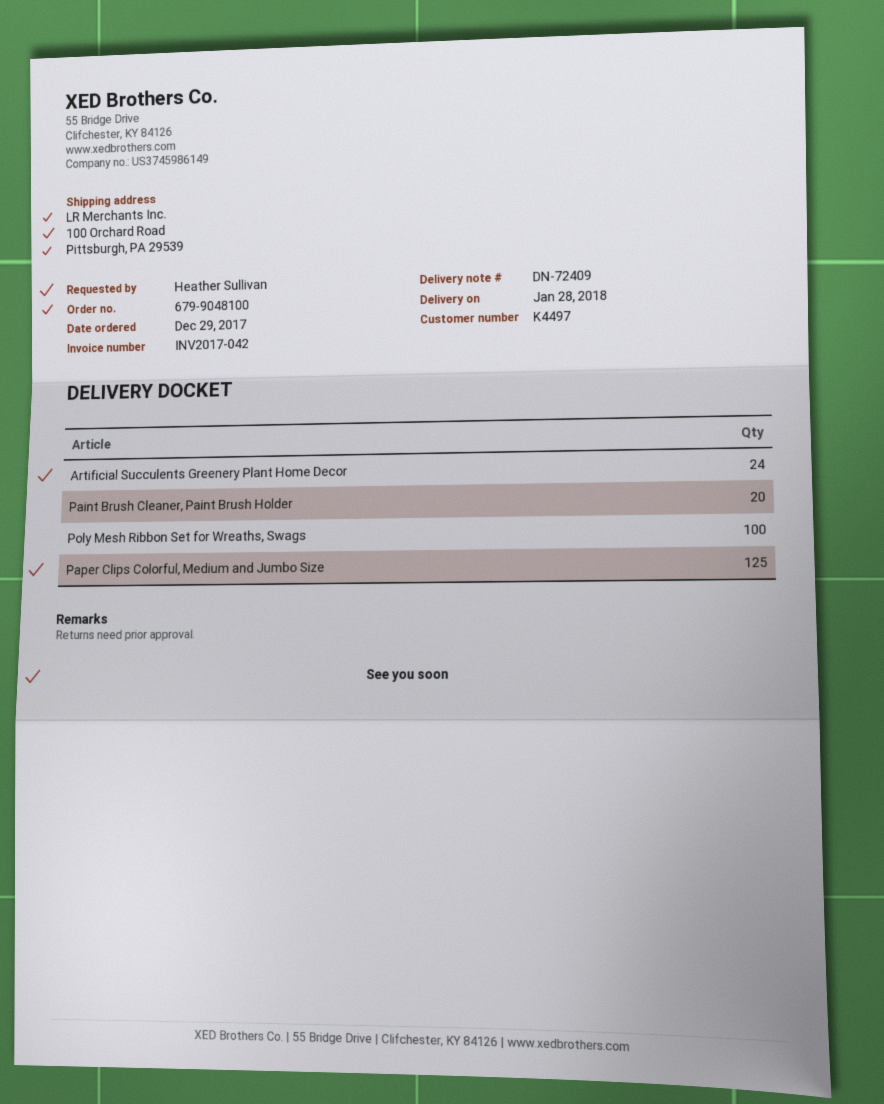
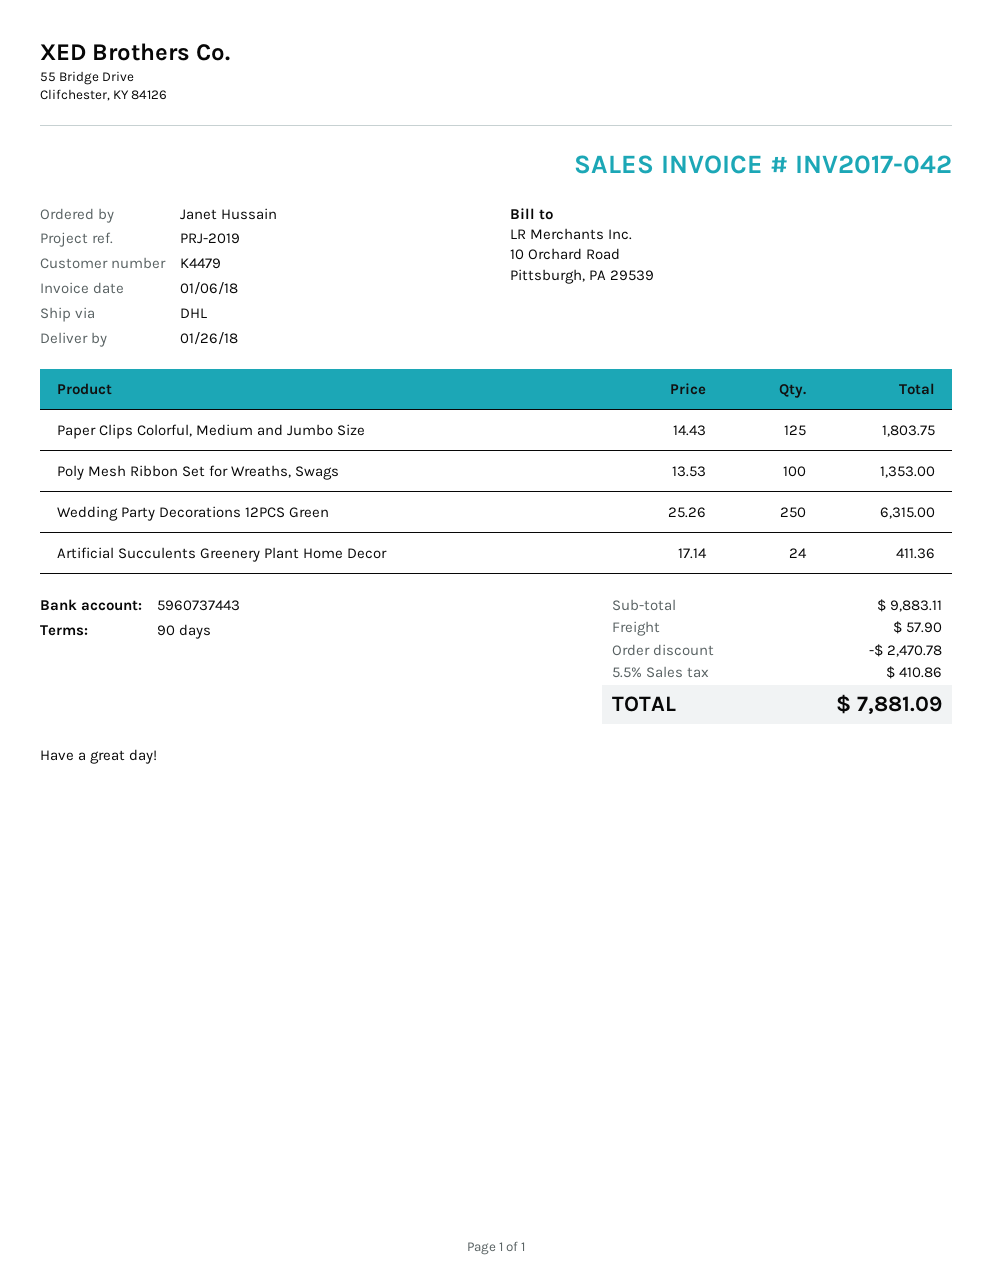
delivery date: 2018-01-28 -> 2018-01-26
customer number: K4497 -> K4479
ordered by: Heather Sullivan -> Janet Hussain
Paint Brush Cleaner, Paint Brush Holder: 20 -> none
Wedding Party Decorations 12PCS Green: none -> 250

